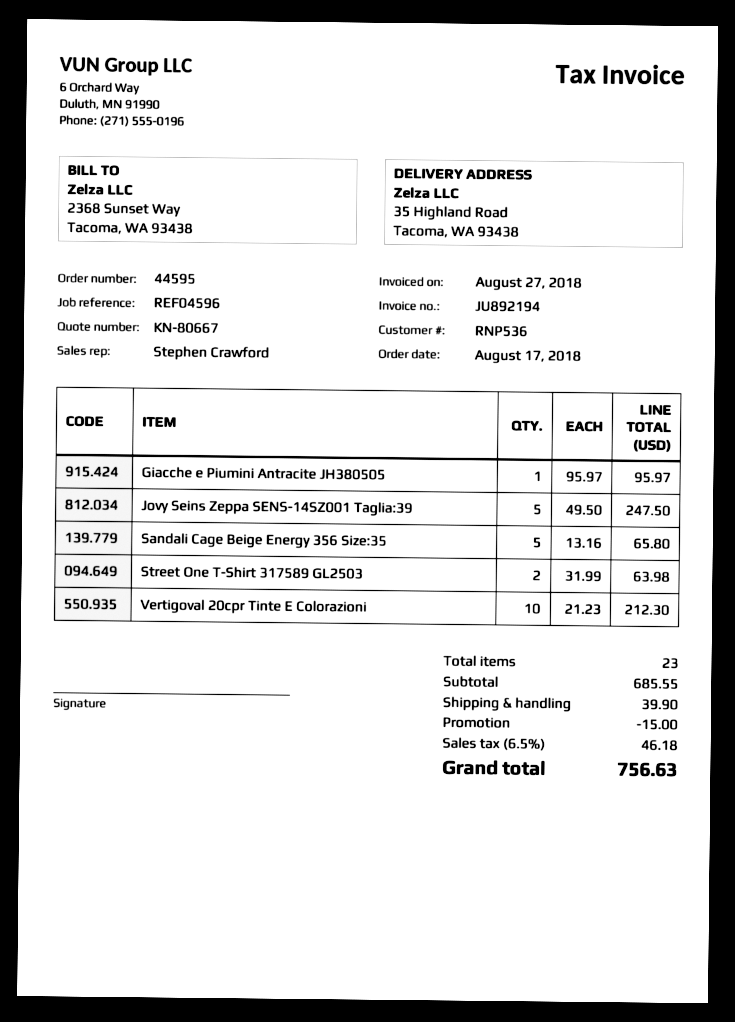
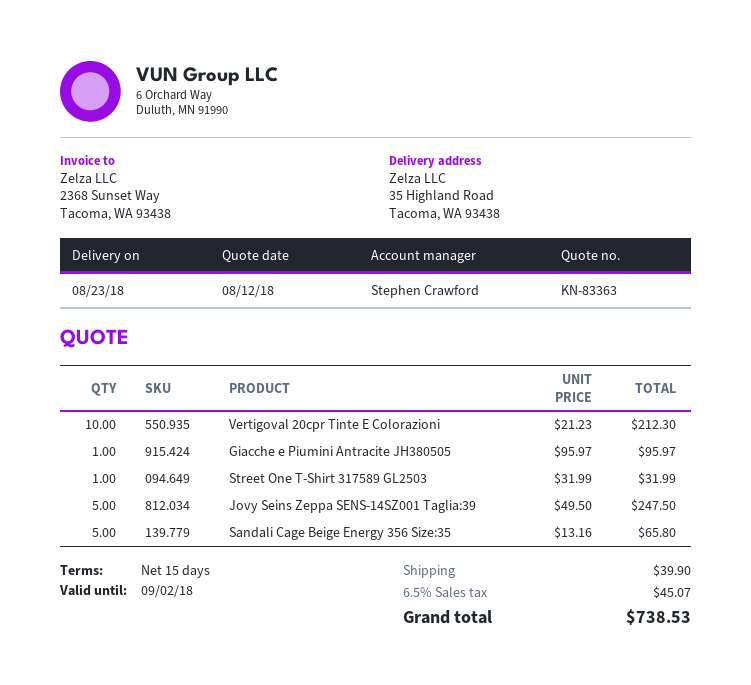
quote number: KN-80667 -> KN-83363
Street One T-Shirt 317589 GL2503: 2 x 31.99 = 63.98 -> 1 x 31.99 = 31.99
discount: 15.00 -> none
tax: 6.5% = 46.18 -> 6.5% = 45.07
total: 756.63 -> 738.53

